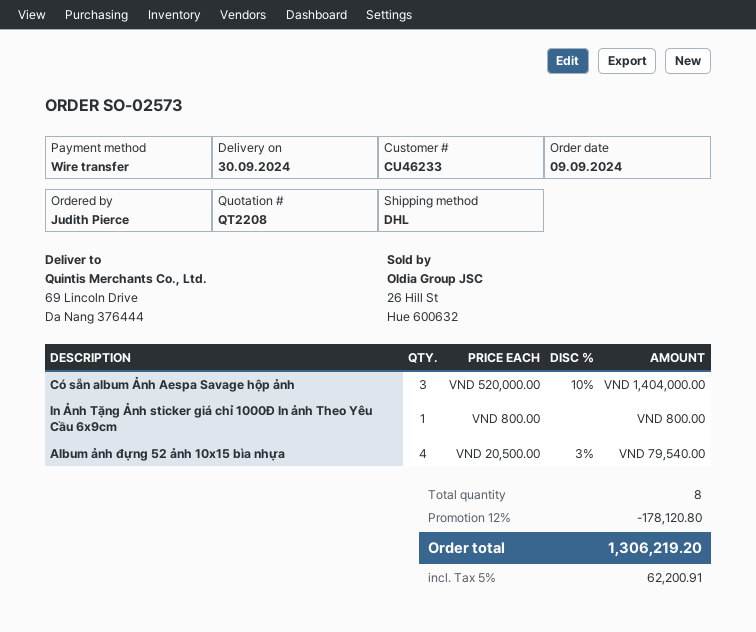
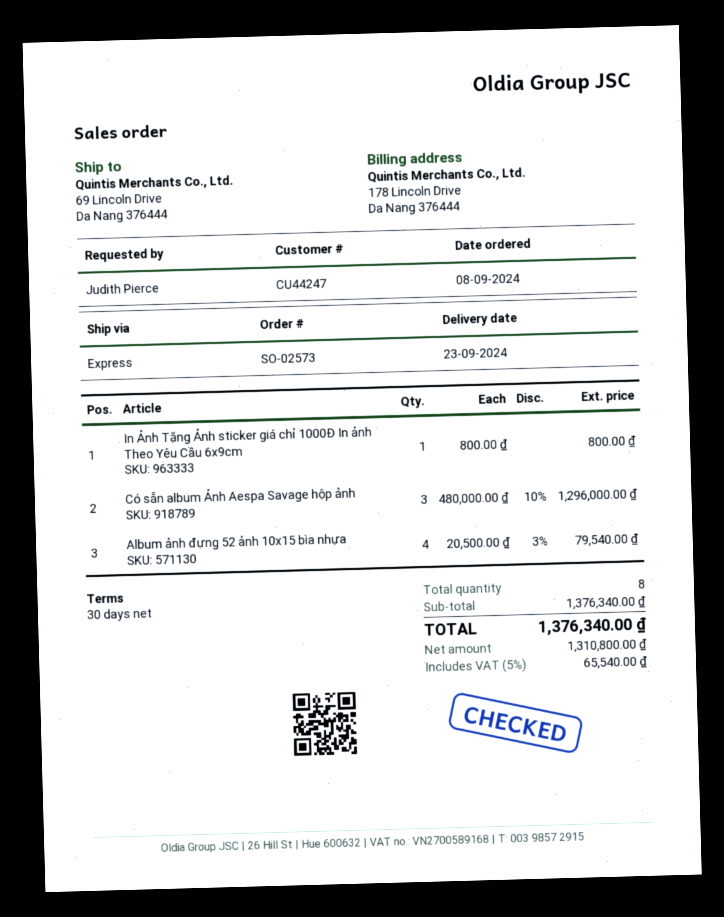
order date: 2024-09-09 -> 2024-09-08
delivery date: 2024-09-30 -> 2024-09-23
customer number: CU46233 -> CU44247
shipping method: DHL -> express
Có sẵn album Ảnh Aespa Savage hộp ảnh: 3 x 520000.00 - 10% = 1404000.00 -> 3 x 480000.00 - 10% = 1296000.00
discount: 12% = 178120.80 -> none
tax: 5% = 62200.91 -> 5% = 65540.00
total: 1306219.20 -> 1376340.00

